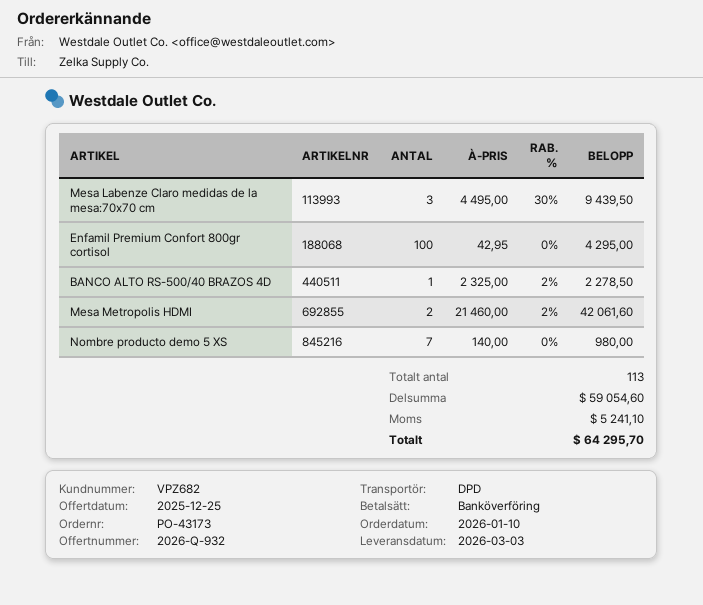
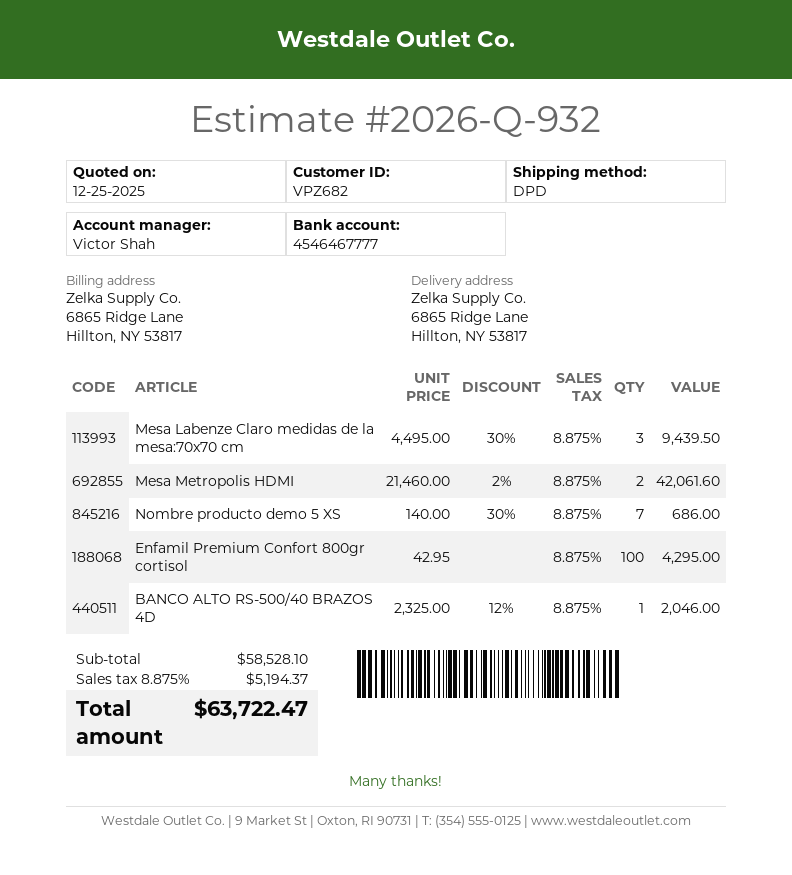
BANCO ALTO RS-500/40 BRAZOS 4D: 1 x 2325.00 - 2% = 2278.50 -> 1 x 2325.00 - 12% = 2046.00
Nombre producto demo 5 XS: 7 x 140.00 = 980.00 -> 7 x 140.00 - 30% = 686.00
subtotal: 59054.60 -> 58528.10
tax: 5241.10 -> 5194.37
total: 64295.70 -> 63722.47

